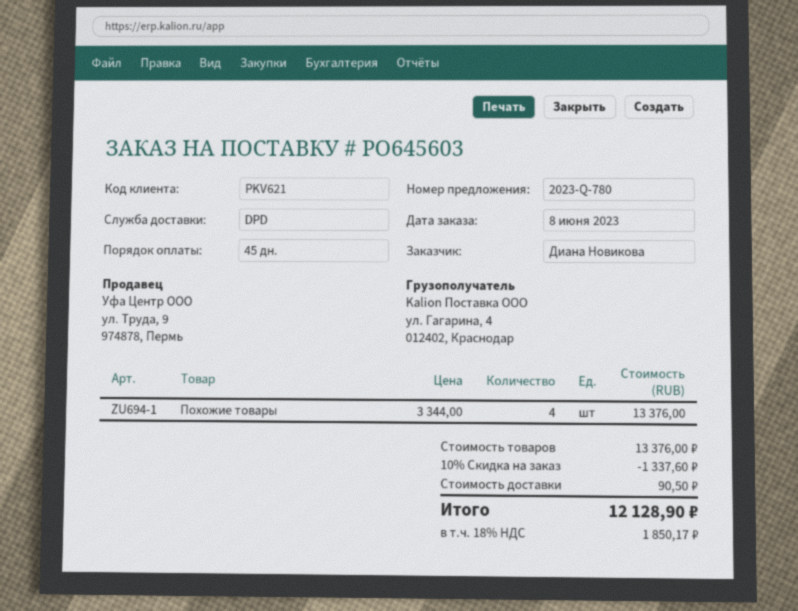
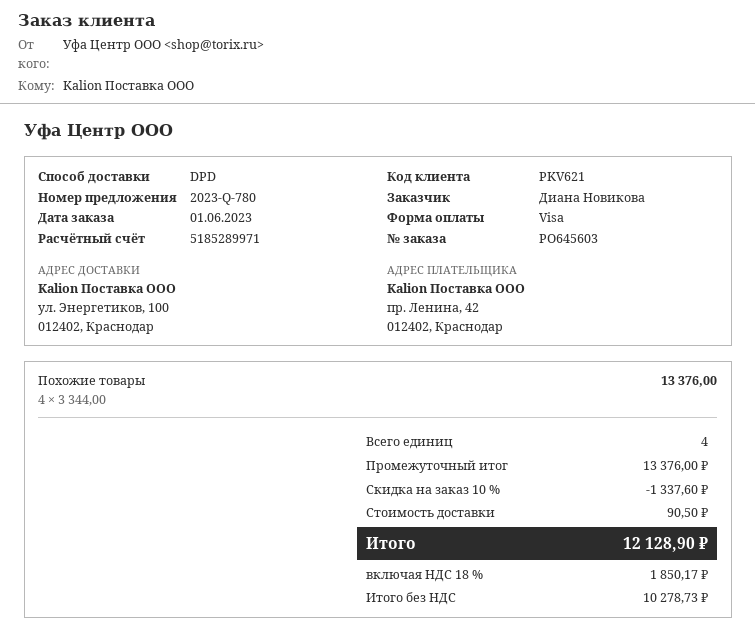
order date: 2023-06-08 -> 2023-06-01
ship to: ул. Гагарина, 4, 012402, Краснодар -> ул. Энергетиков, 100, 012402, Краснодар

